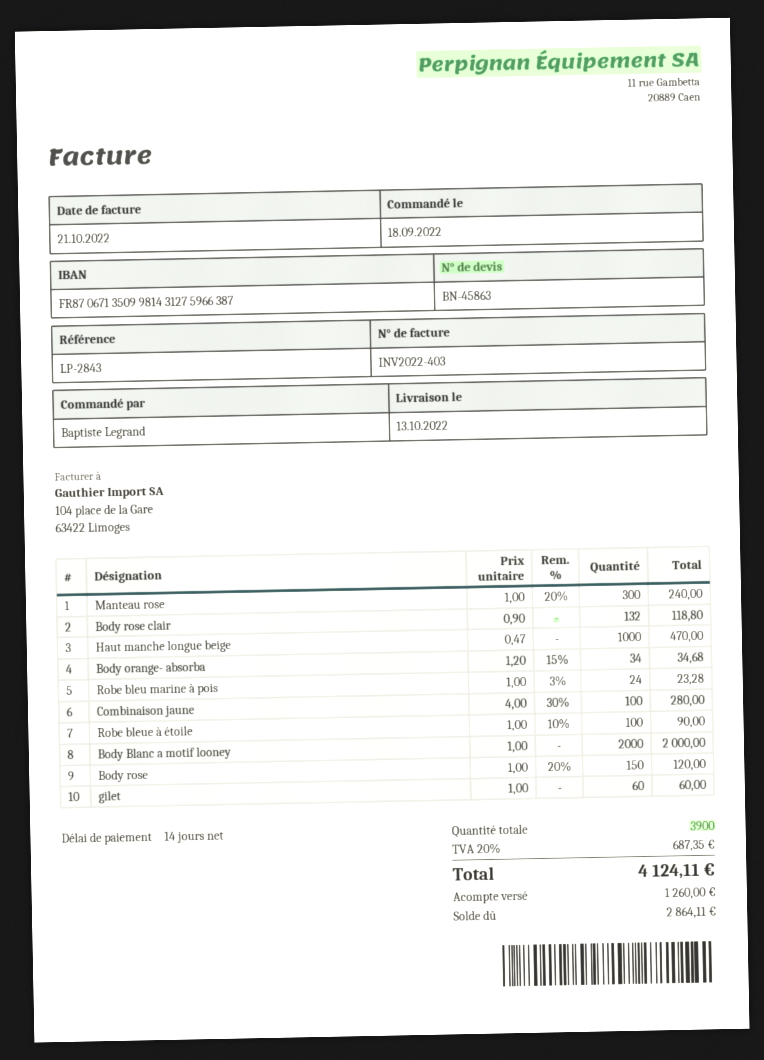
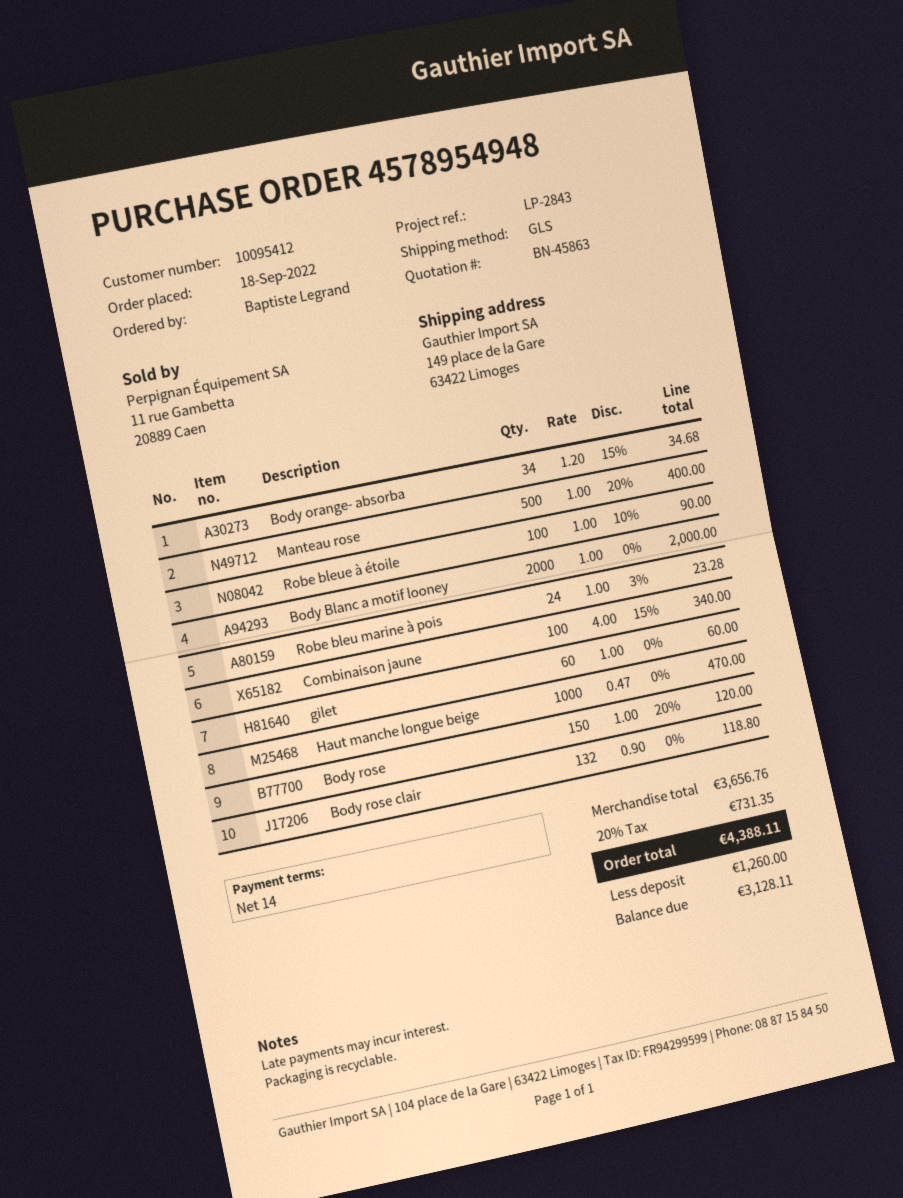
Manteau rose: 300 x 1.00 - 20% = 240.00 -> 500 x 1.00 - 20% = 400.00
Combinaison jaune: 100 x 4.00 - 30% = 280.00 -> 100 x 4.00 - 15% = 340.00
tax: 20% = 687.35 -> 20% = 731.35
total: 4124.11 -> 4388.11
balance: 2864.11 -> 3128.11

